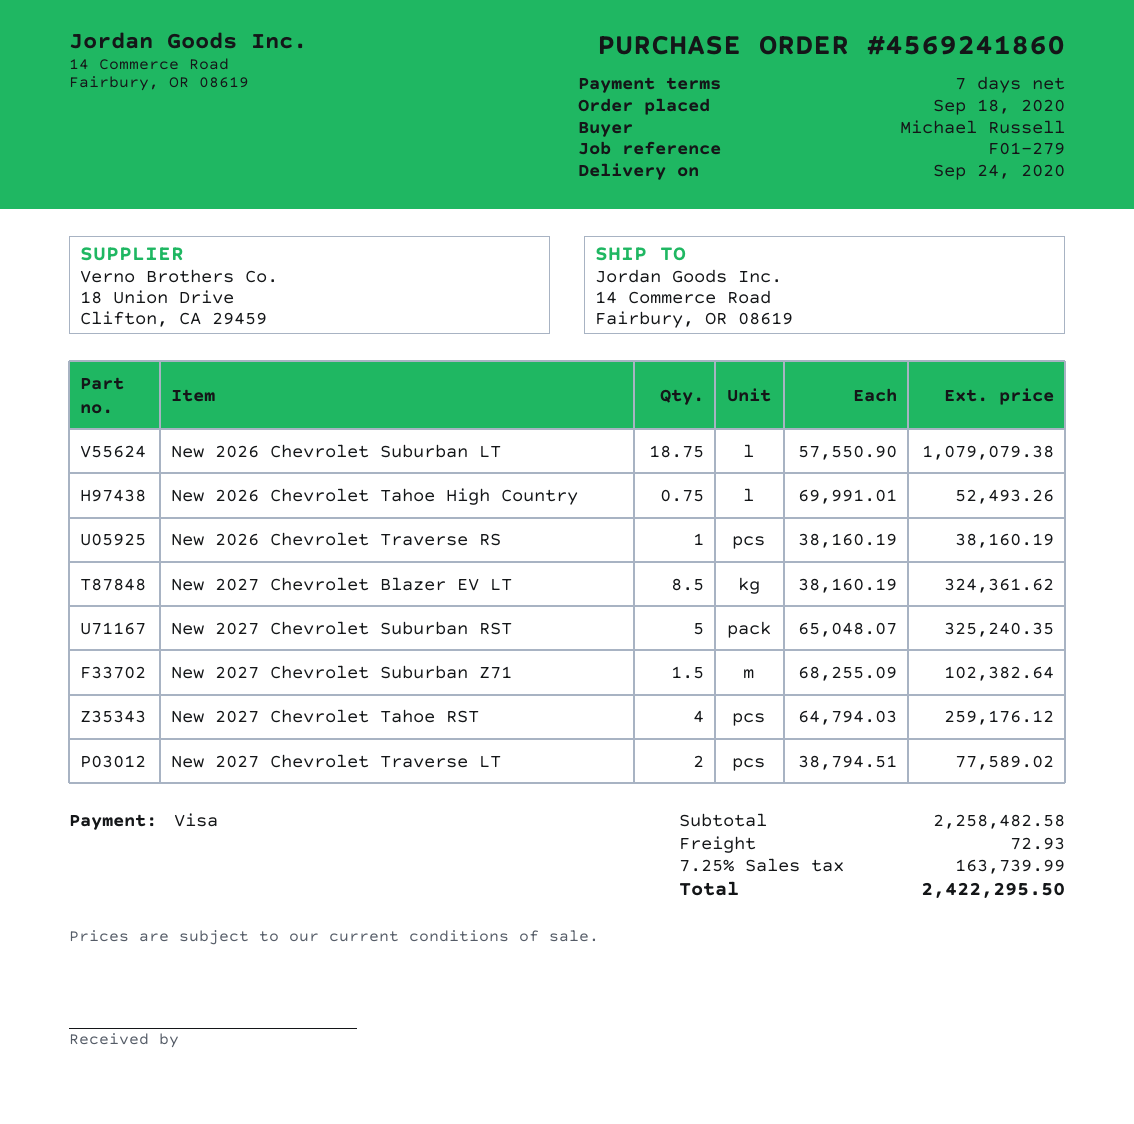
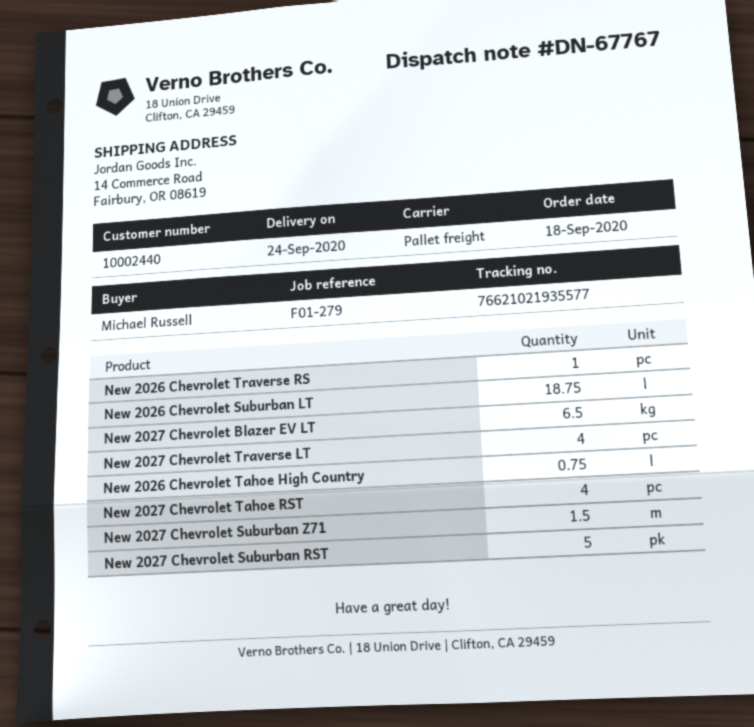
New 2027 Chevrolet Blazer EV LT: 8.5 -> 6.5
New 2027 Chevrolet Traverse LT: 2 -> 4

